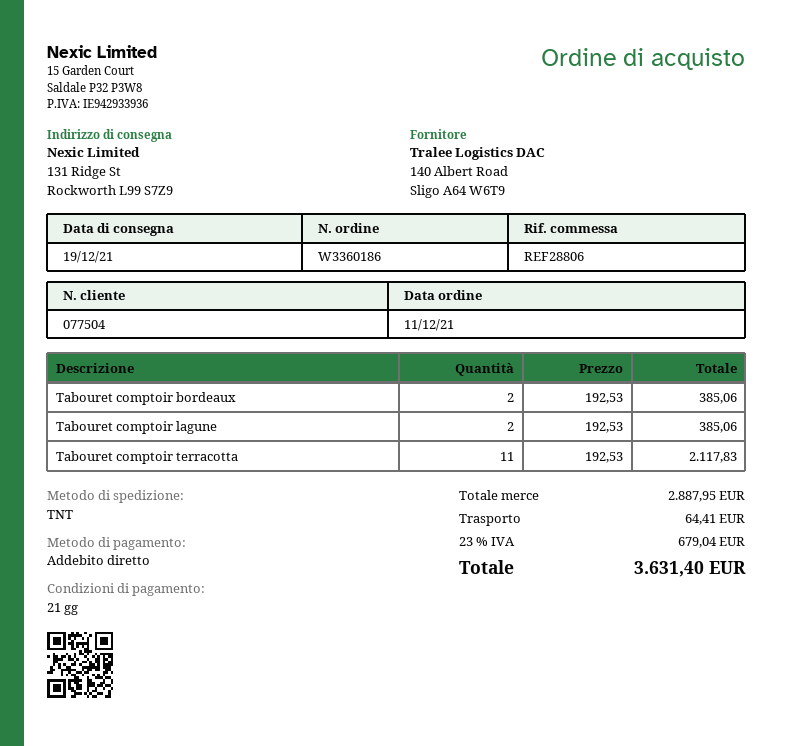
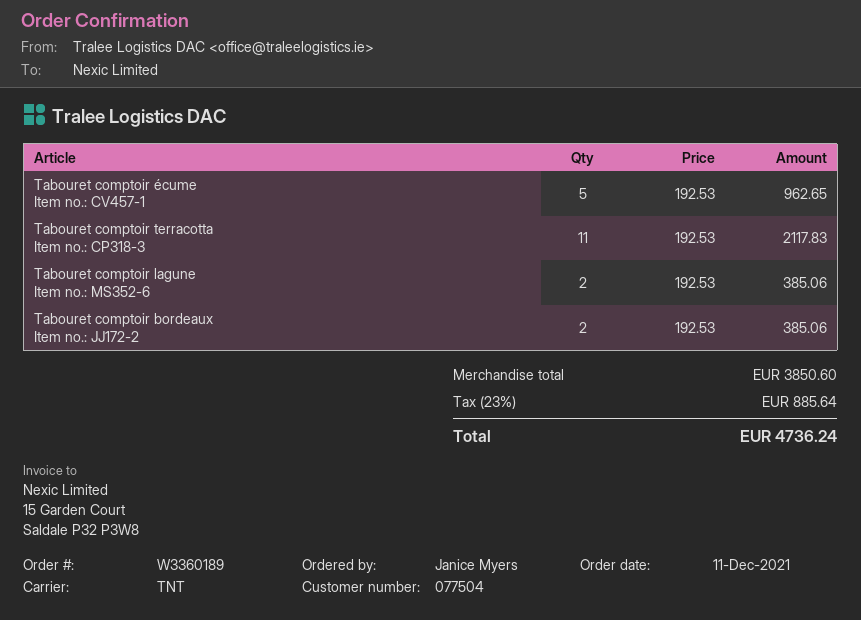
order number: W3360186 -> W3360189
Tabouret comptoir écume: none -> 5 x 192.53 = 962.65
subtotal: 2887.95 -> 3850.60
shipping: 64.41 -> none
tax: 23% = 679.04 -> 23% = 885.64
total: 3631.40 -> 4736.24

